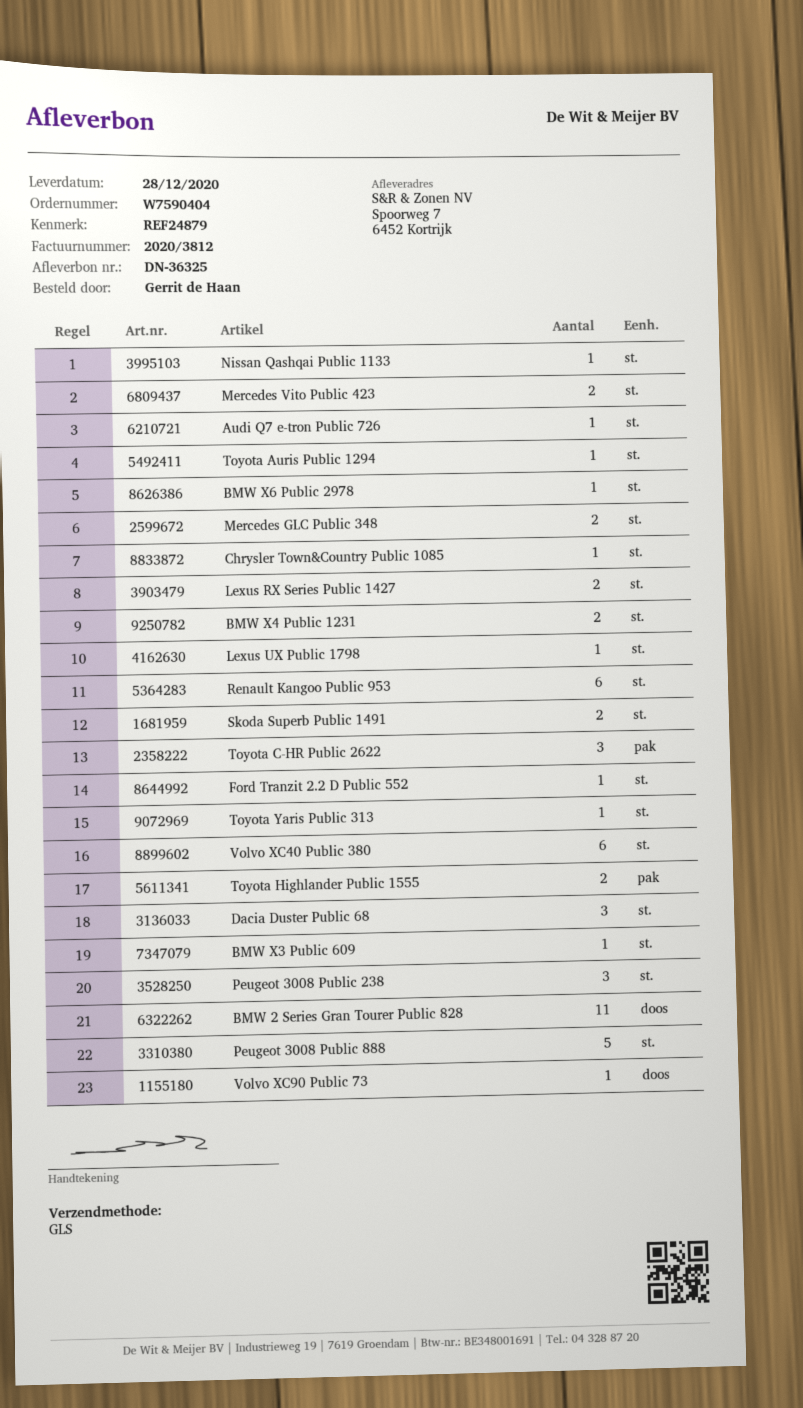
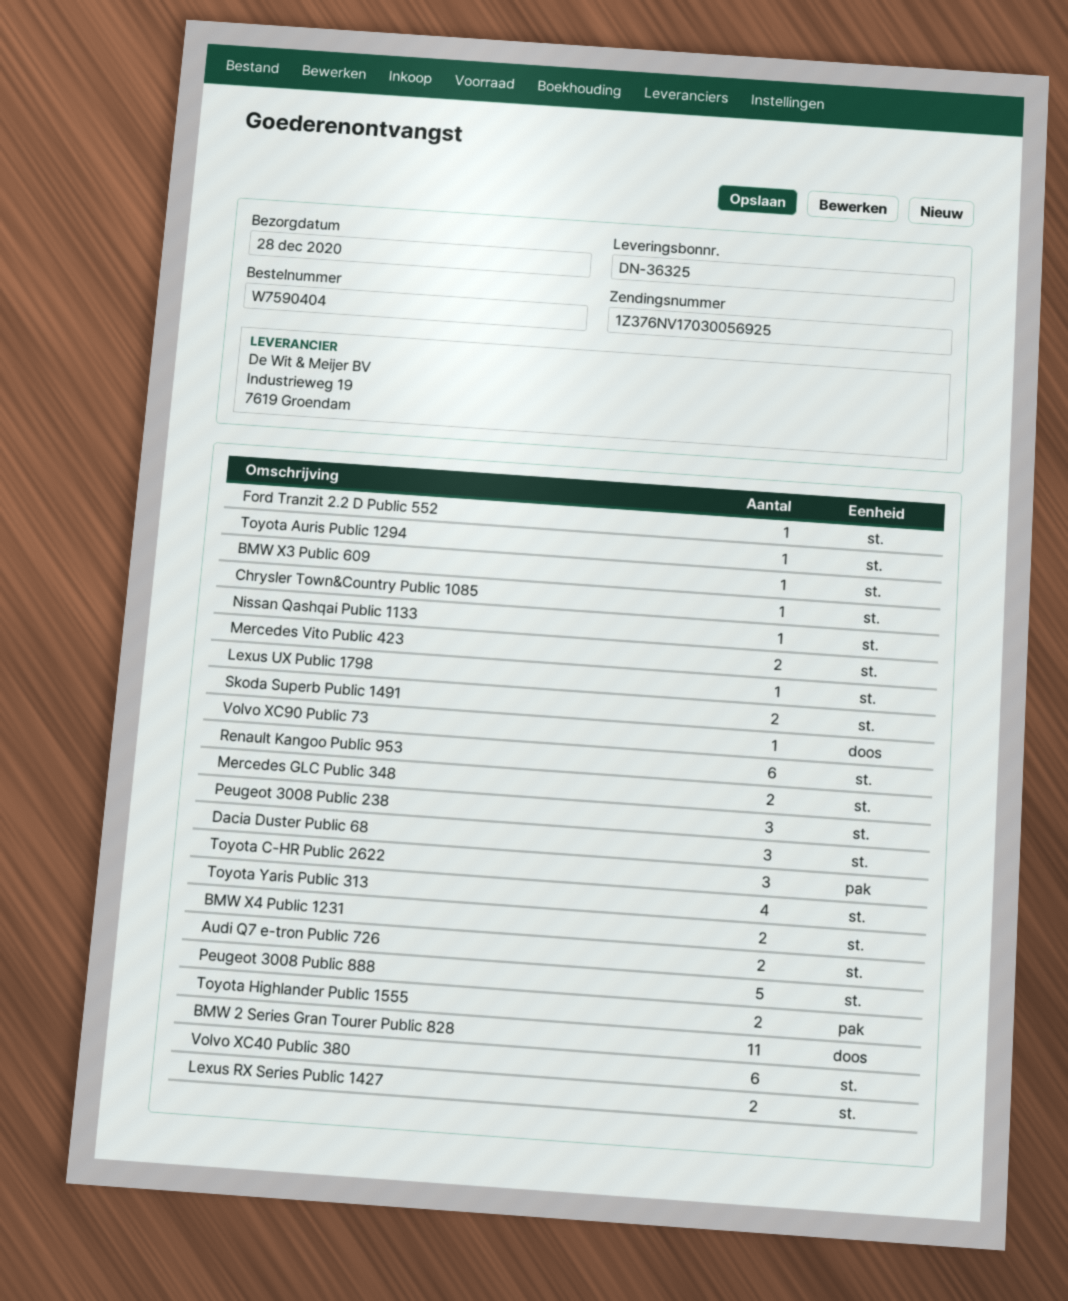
Audi Q7 e-tron Public 726: 1 -> 2
BMW X6 Public 2978: 1 -> none
Toyota Yaris Public 313: 1 -> 4

